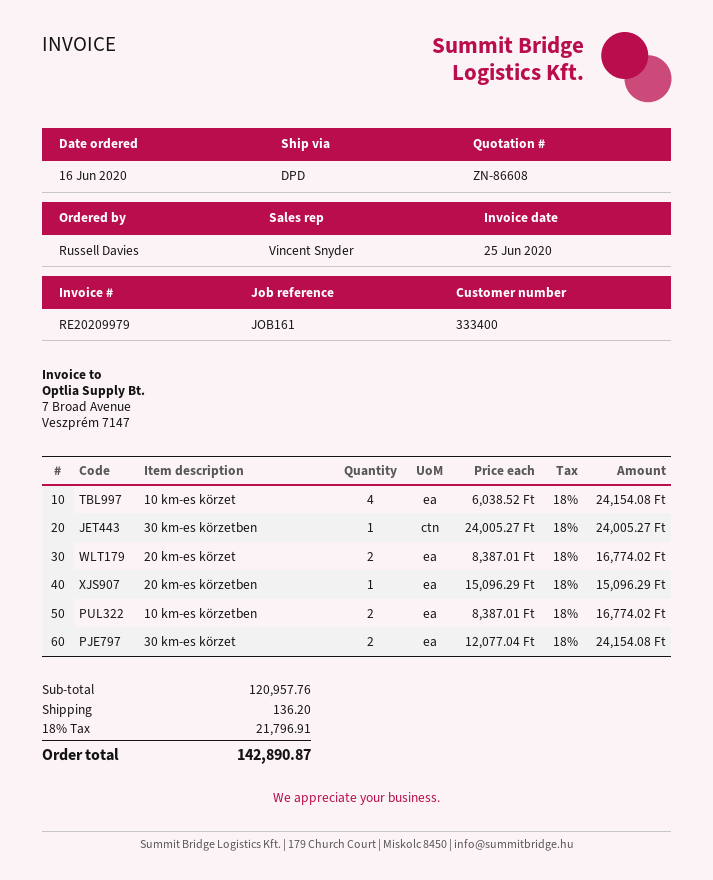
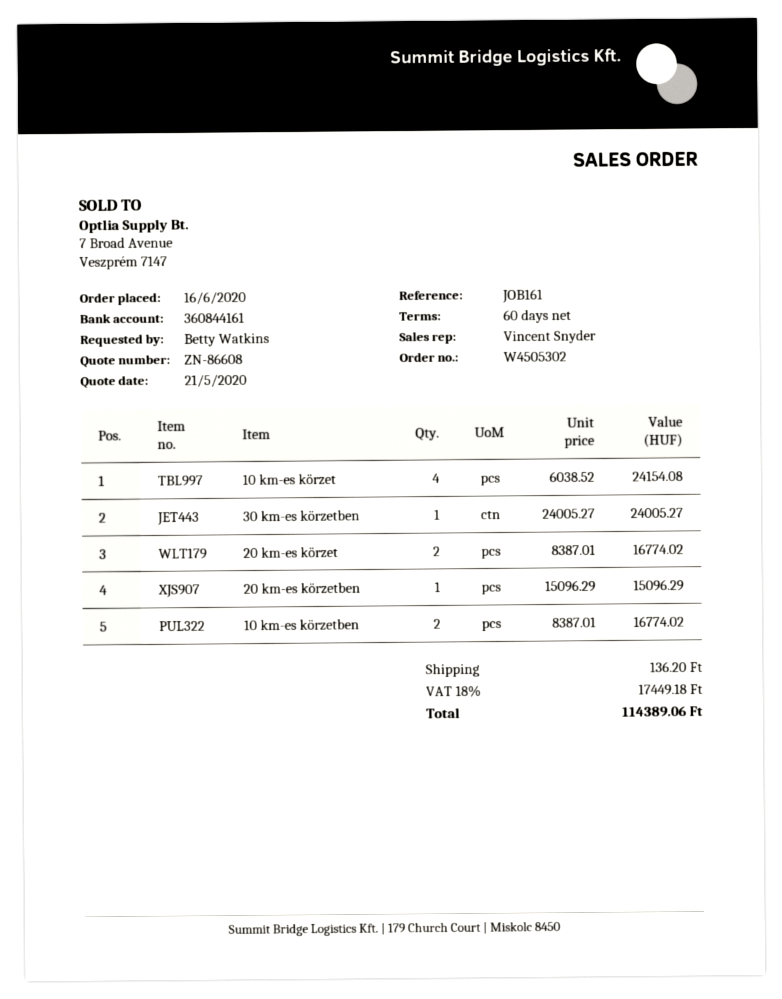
ordered by: Russell Davies -> Betty Watkins
30 km-es körzet: 2 x 12077.04 = 24154.08 -> none
tax: 18% = 21796.91 -> 18% = 17449.18
total: 142890.87 -> 114389.06

